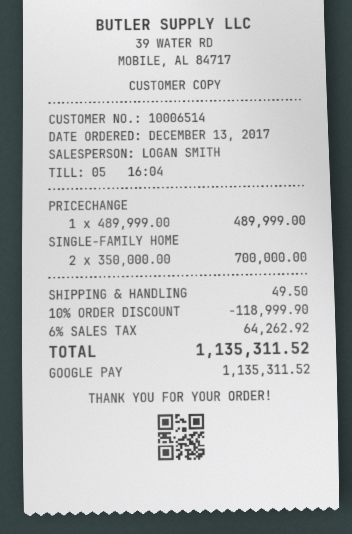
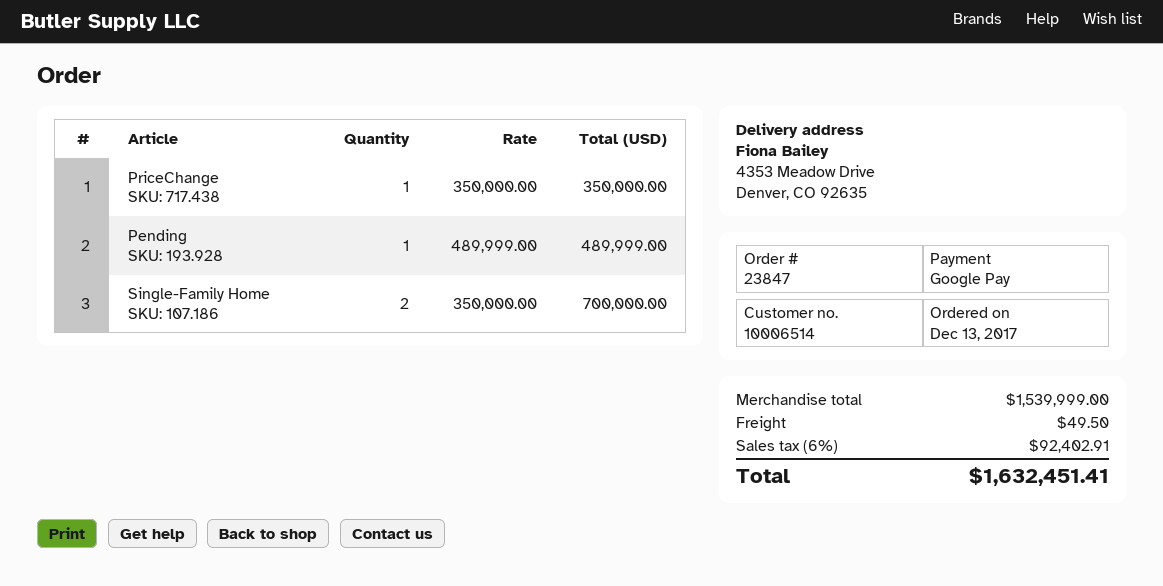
PRICECHANGE: 1 x 489999.00 = 489999.00 -> 1 x 350000.00 = 350000.00
Pending: none -> 1 x 489999.00 = 489999.00
discount: 10% = 118999.90 -> none
tax: 6% = 64262.92 -> 6% = 92402.91
total: 1135311.52 -> 1632451.41

